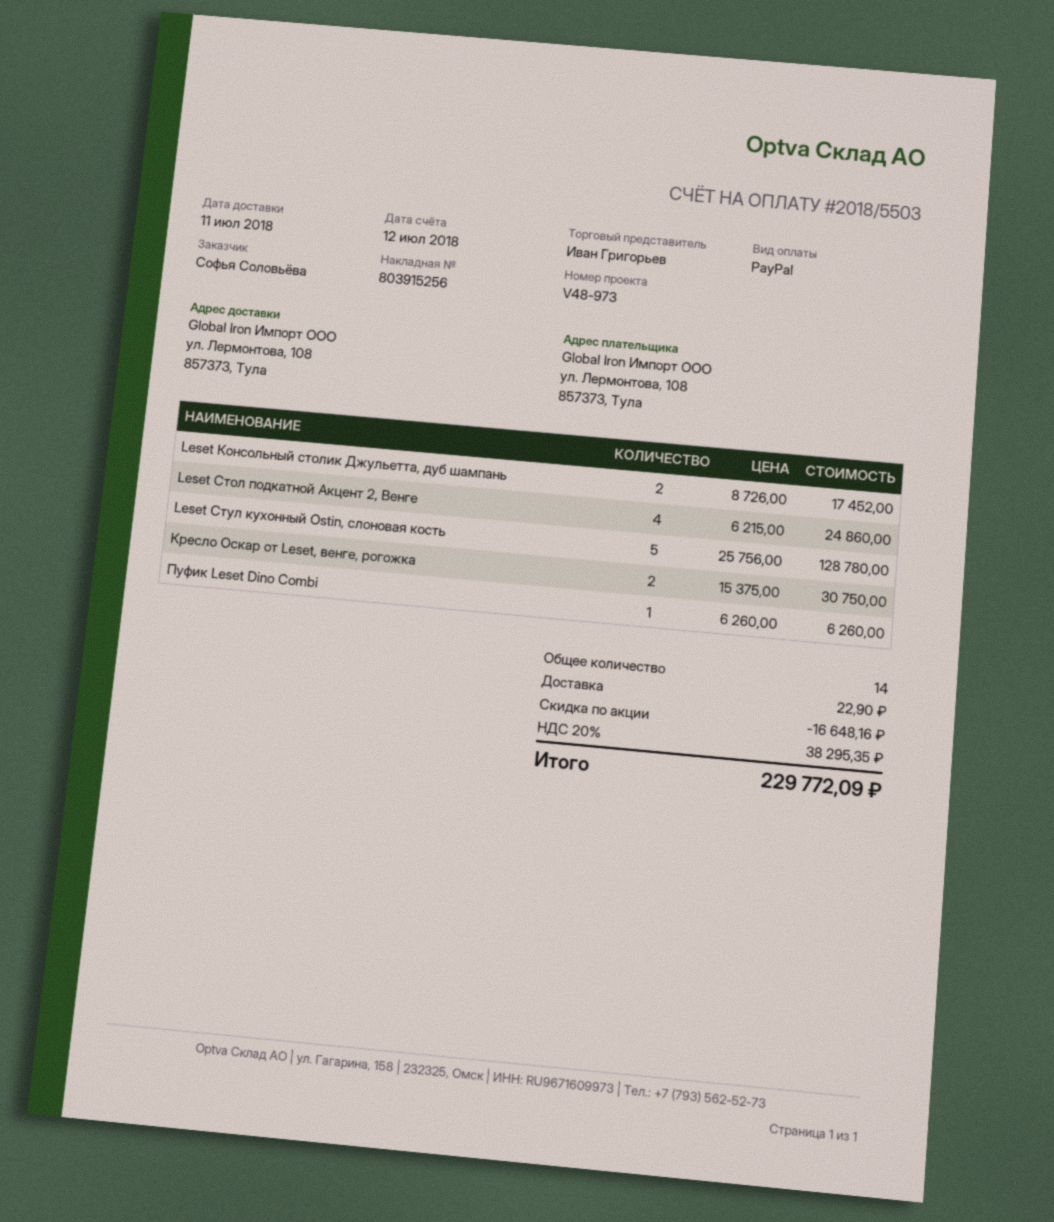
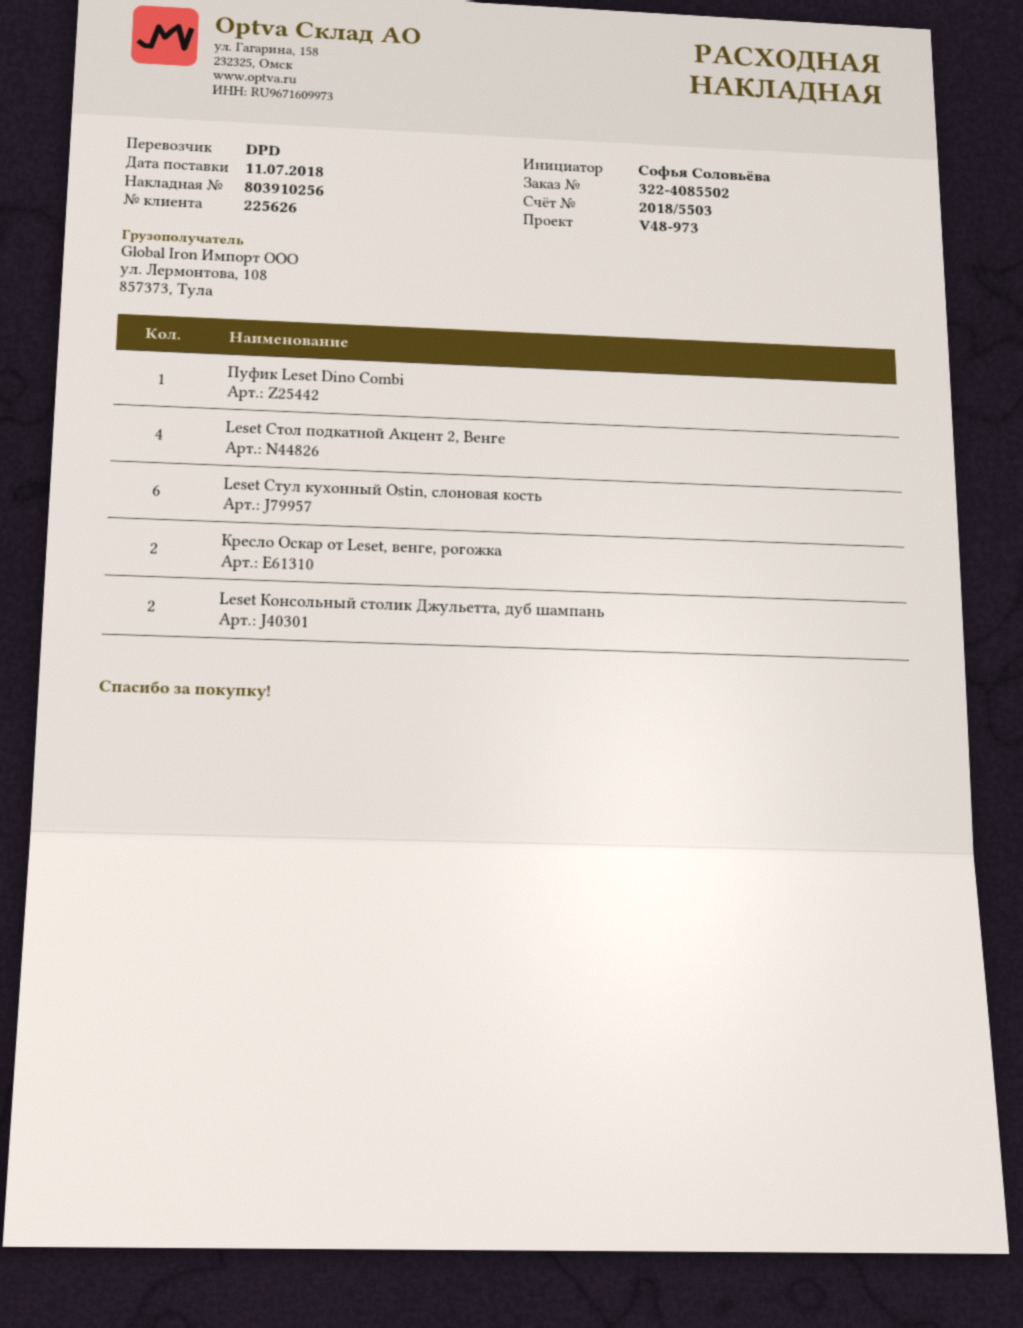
delivery note number: 803915256 -> 803910256
Leset Стул кухонный Ostin, слоновая кость: 5 -> 6

